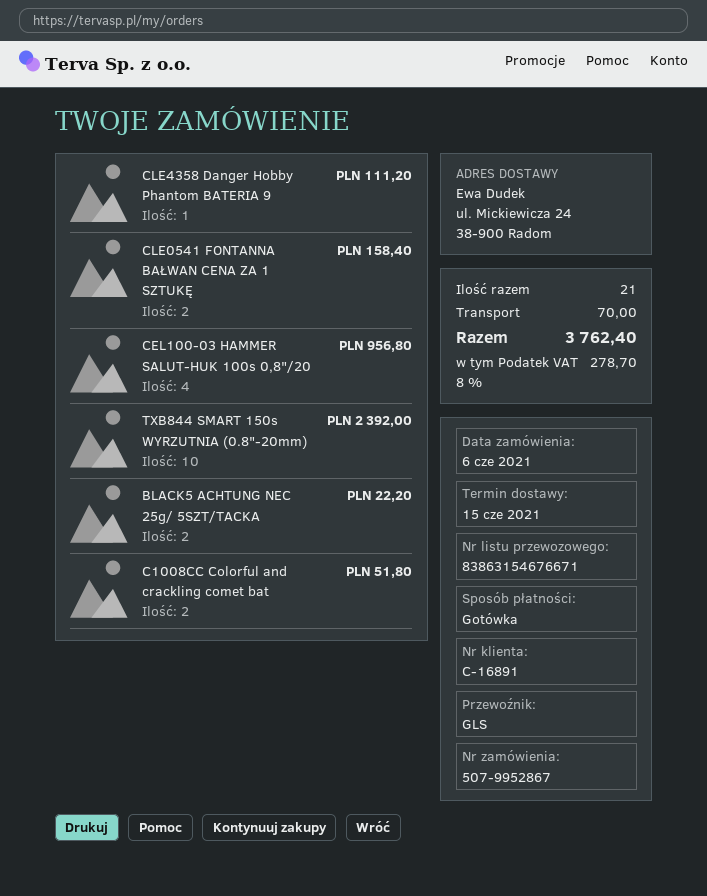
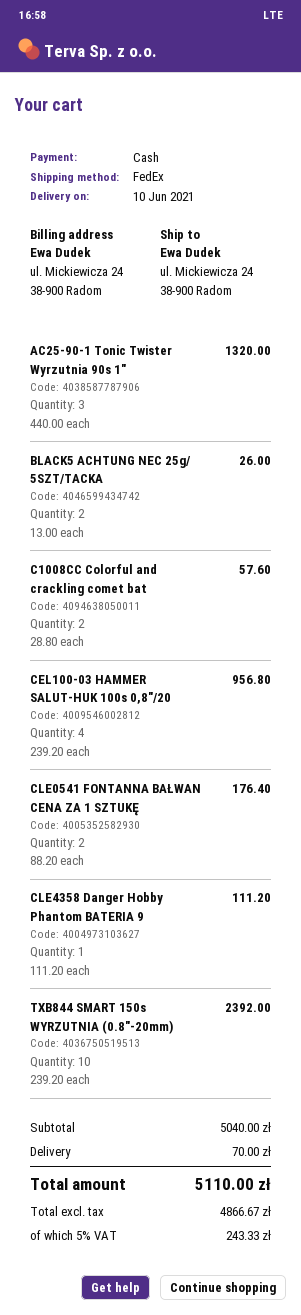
delivery date: 2021-06-15 -> 2021-06-10
shipping method: GLS -> FedEx
CLE0541 FONTANNA BAŁWAN CENA ZA 1 SZTUKĘ: 2 for 158.40 -> 2 for 176.40
BLACK5 ACHTUNG NEC 25g/ 5SZT/TACKA: 2 for 22.20 -> 2 for 26.00
C1008CC Colorful and crackling comet bat: 2 for 51.80 -> 2 for 57.60
AC25-90-1 Tonic Twister Wyrzutnia 90s 1": none -> 3 for 1320.00
tax: 8% = 278.70 -> 5% = 243.33
total: 3762.40 -> 5110.00

